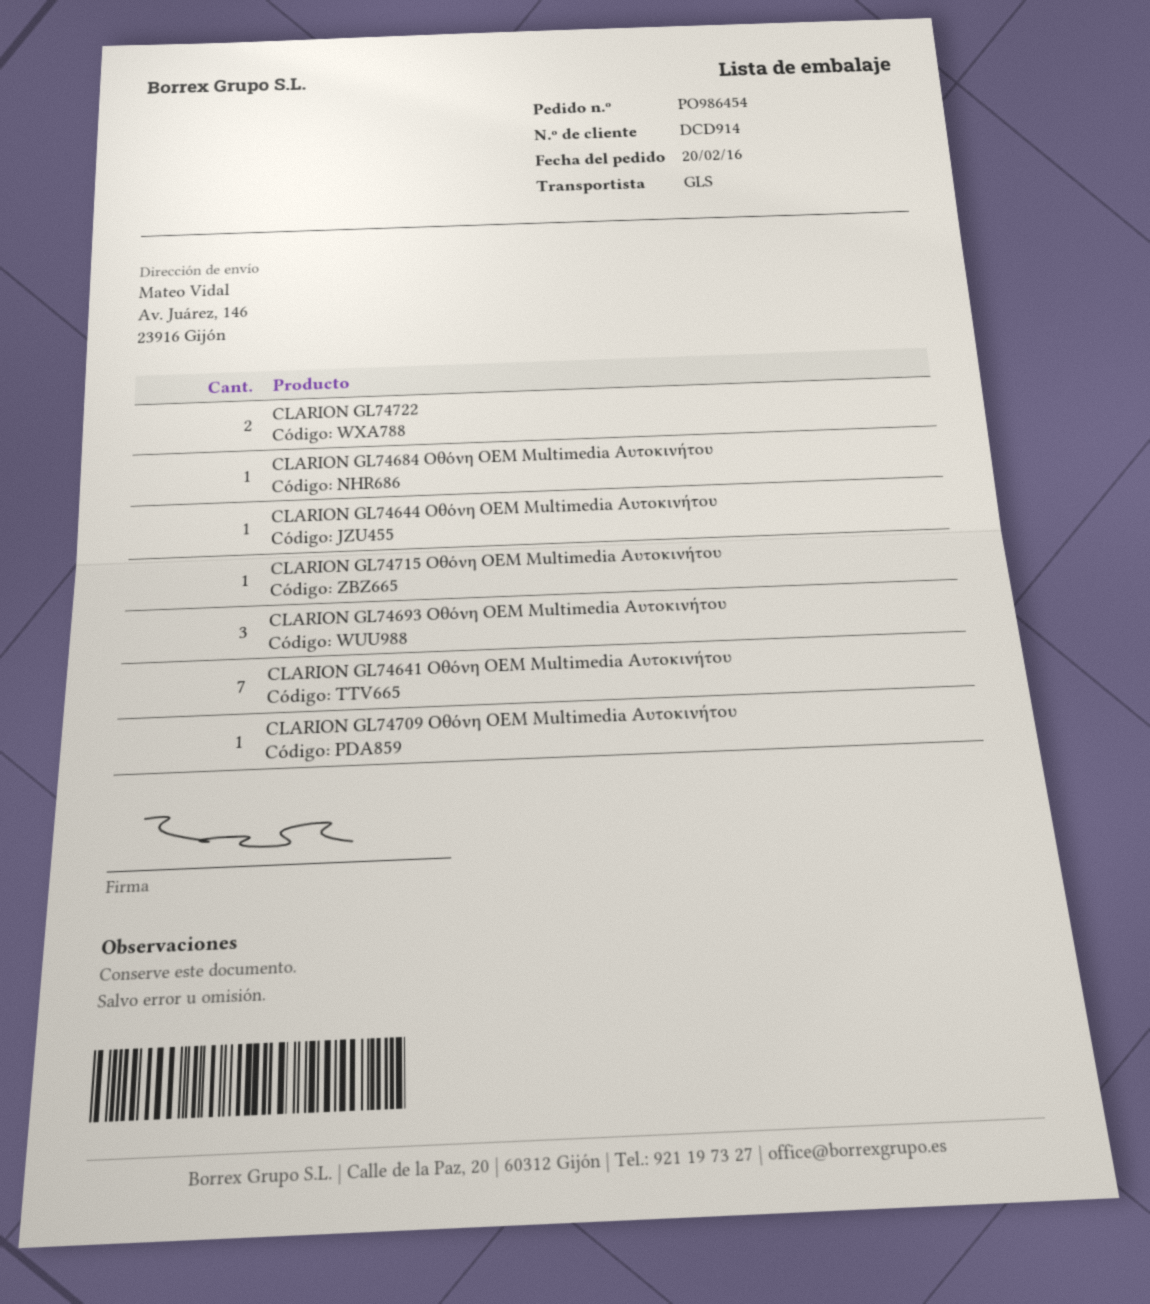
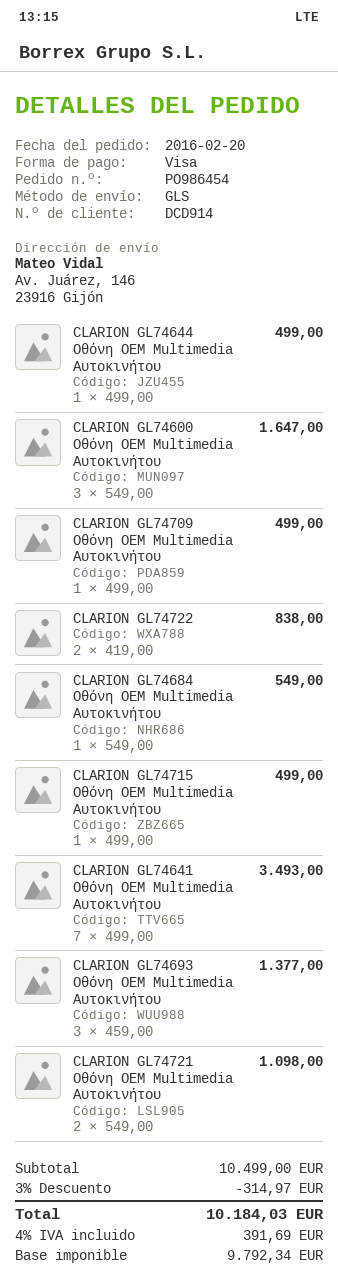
CLARION GL74600 Οθόνη OEM Multimedia Αυτοκινήτου: none -> 3
CLARION GL74721 Οθόνη OEM Multimedia Αυτοκινήτου: none -> 2

